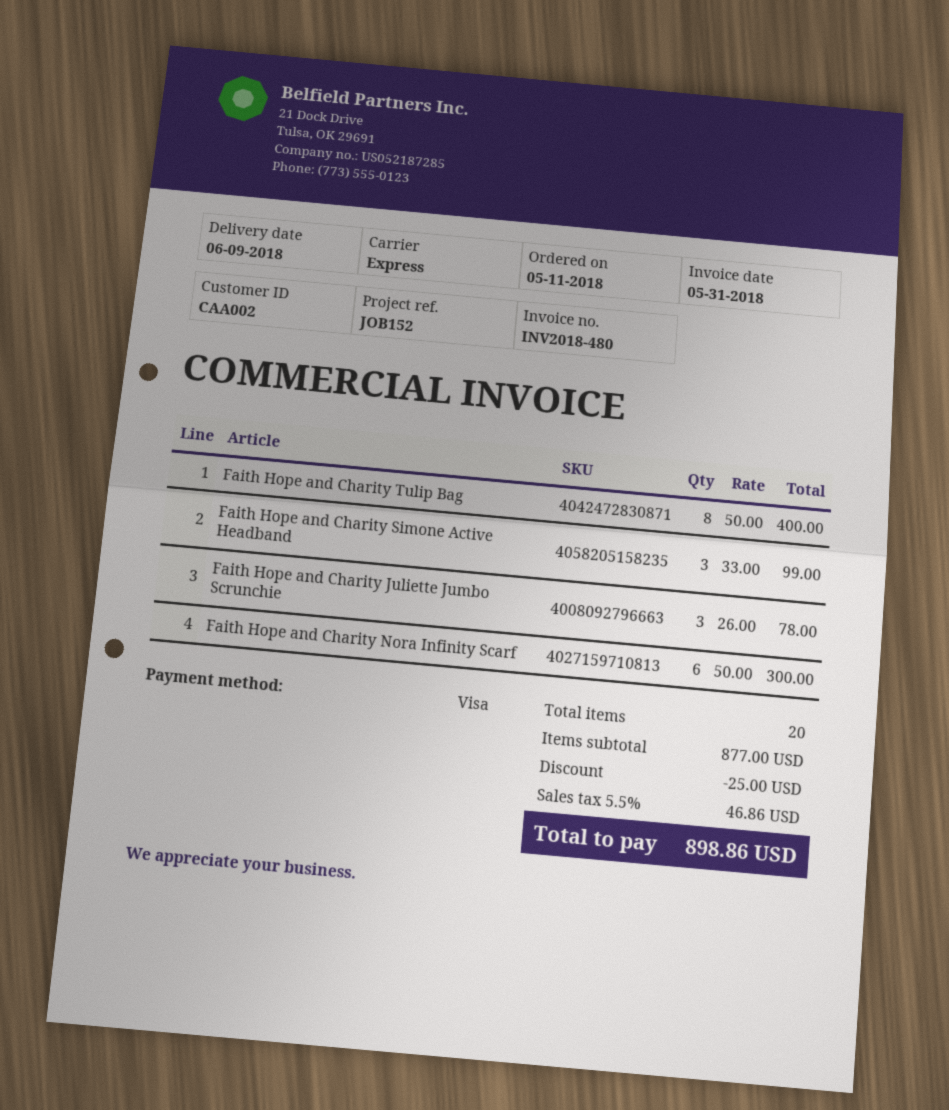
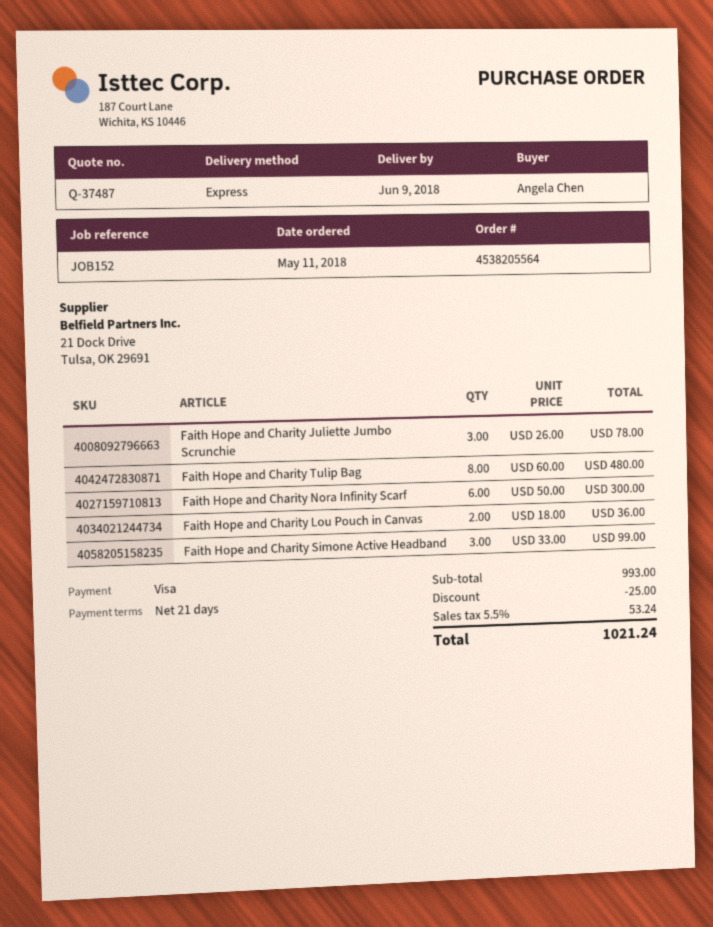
Faith Hope and Charity Tulip Bag: 8 x 50.00 = 400.00 -> 8 x 60.00 = 480.00
Faith Hope and Charity Lou Pouch in Canvas: none -> 2 x 18.00 = 36.00
subtotal: 877.00 -> 993.00
tax: 5.5% = 46.86 -> 5.5% = 53.24
total: 898.86 -> 1021.24

